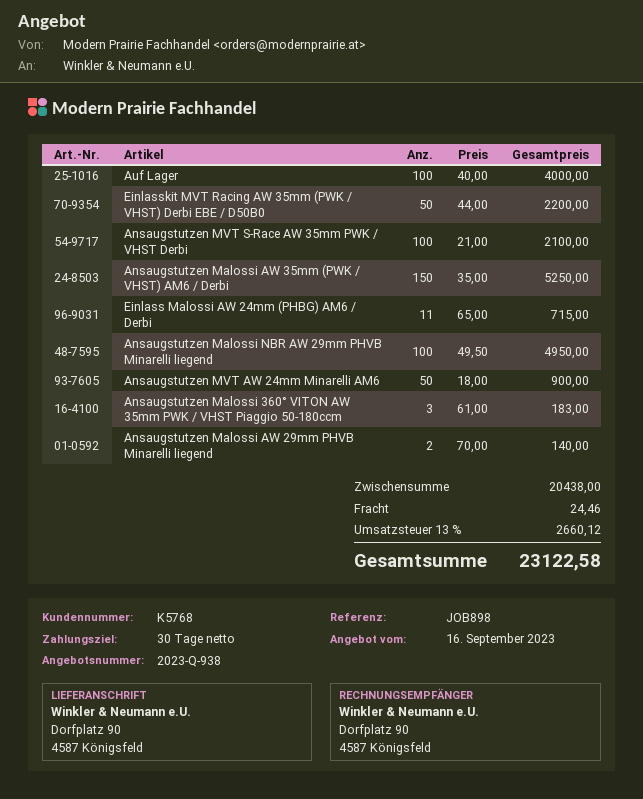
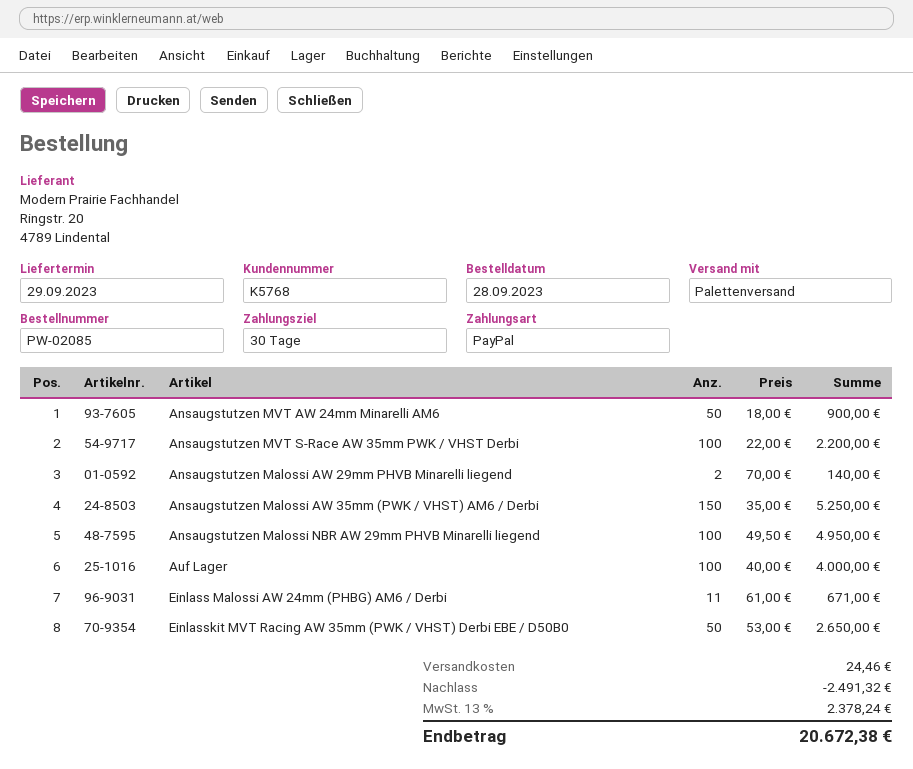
Einlasskit MVT Racing AW 35mm (PWK / VHST) Derbi EBE / D50B0: 50 x 44.00 = 2200.00 -> 50 x 53.00 = 2650.00
Ansaugstutzen MVT S-Race AW 35mm PWK / VHST Derbi: 100 x 21.00 = 2100.00 -> 100 x 22.00 = 2200.00
Einlass Malossi AW 24mm (PHBG) AM6 / Derbi: 11 x 65.00 = 715.00 -> 11 x 61.00 = 671.00
Ansaugstutzen Malossi 360° VITON AW 35mm PWK / VHST Piaggio 50-180ccm: 3 x 61.00 = 183.00 -> none
discount: none -> 2491.32
tax: 13% = 2660.12 -> 13% = 2378.24
total: 23122.58 -> 20672.38

